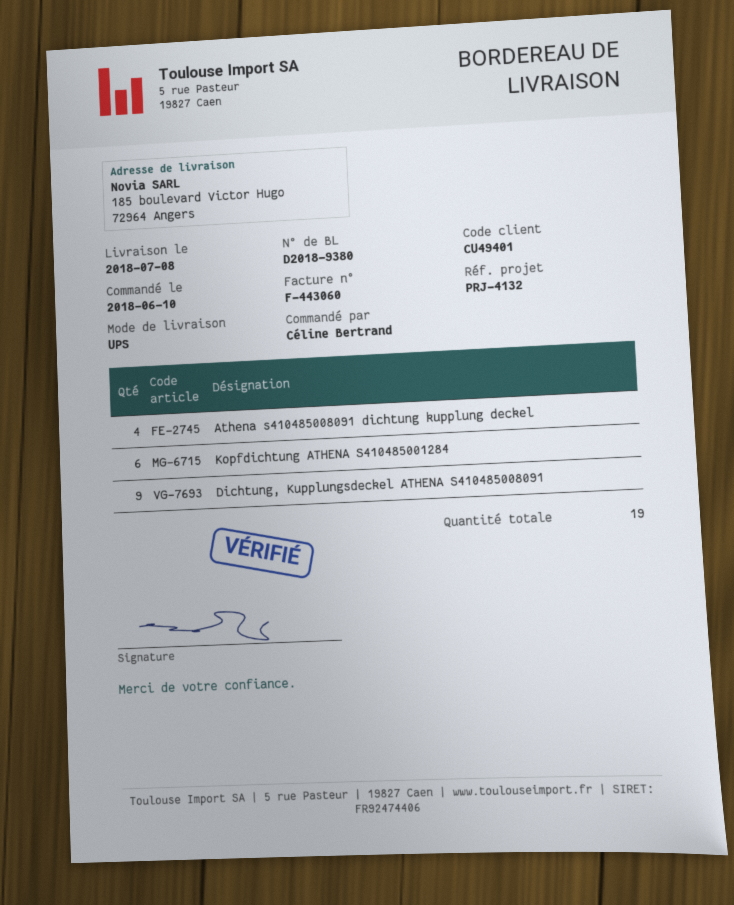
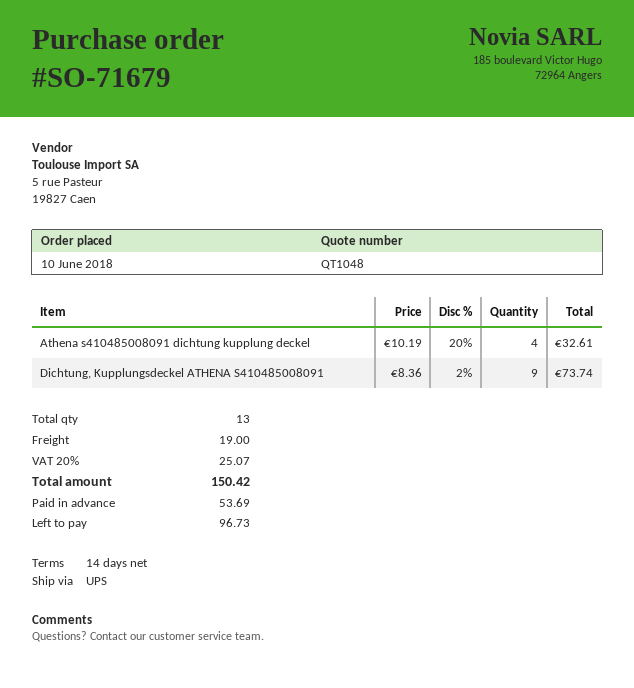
Kopfdichtung ATHENA S410485001284: 6 -> none
total quantity: 19 -> 13

